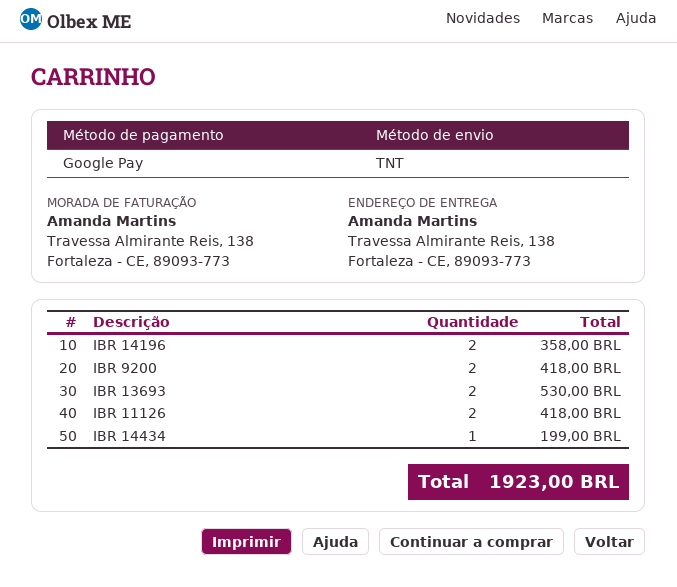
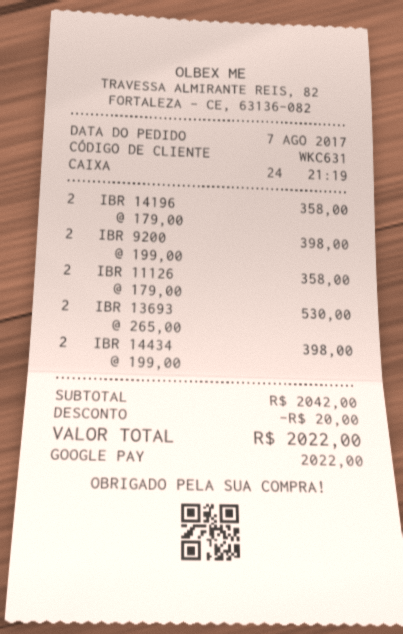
IBR 9200: 2 for 418.00 -> 2 for 398.00
IBR 11126: 2 for 418.00 -> 2 for 358.00
IBR 14434: 1 for 199.00 -> 2 for 398.00
discount: none -> 20.00
total: 1923.00 -> 2022.00

